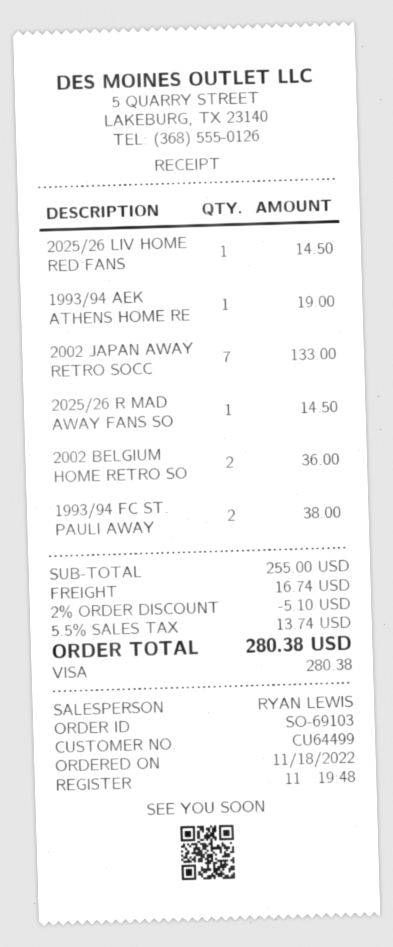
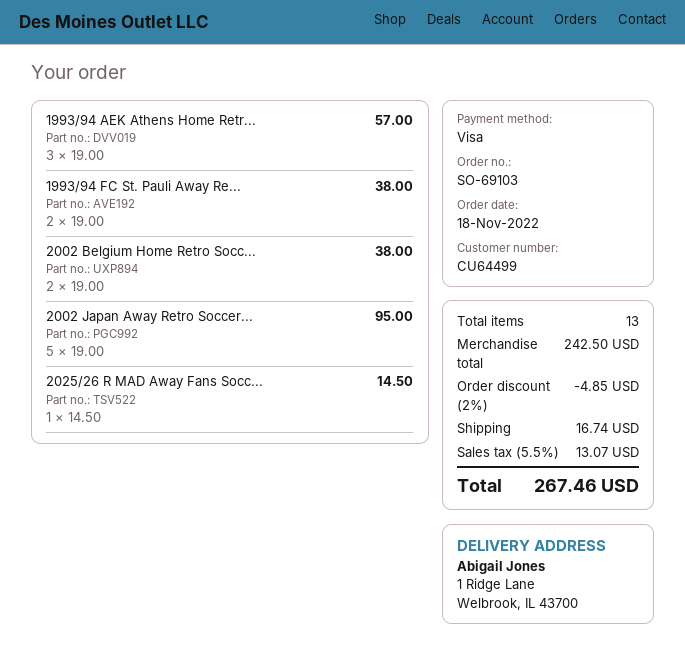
2025/26 LIV HOME RED FANS: 1 for 14.50 -> none
1993/94 AEK ATHENS HOME RE: 1 for 19.00 -> 3 for 57.00
2002 JAPAN AWAY RETRO SOCC: 7 for 133.00 -> 5 for 95.00
2002 BELGIUM HOME RETRO SO: 2 for 36.00 -> 2 for 38.00
subtotal: 255.00 -> 242.50
discount: 2% = 5.10 -> 2% = 4.85
tax: 5.5% = 13.74 -> 5.5% = 13.07
total: 280.38 -> 267.46

